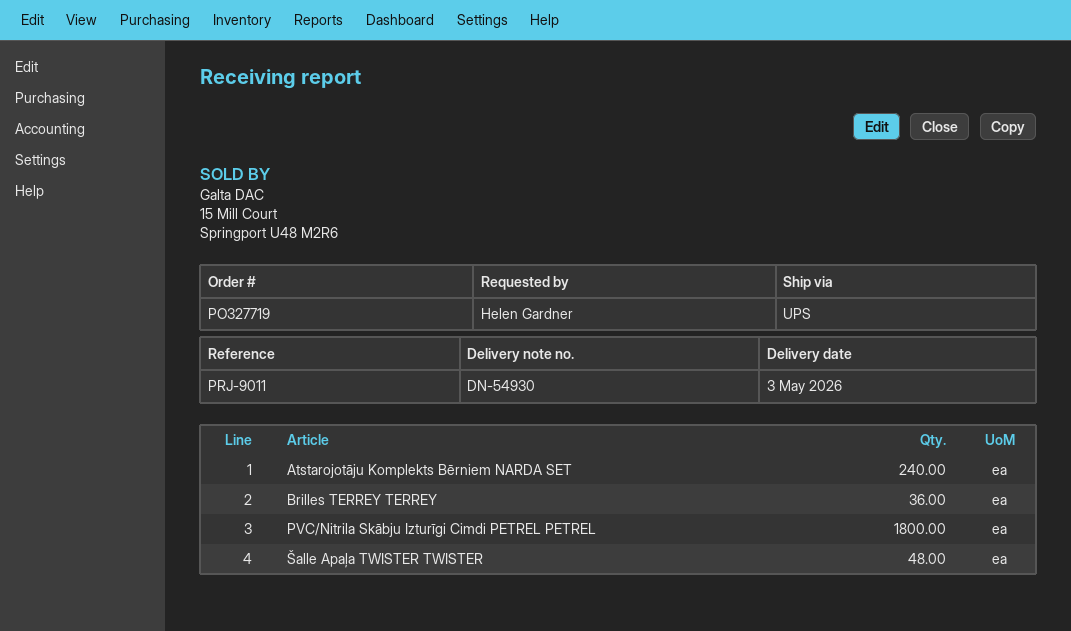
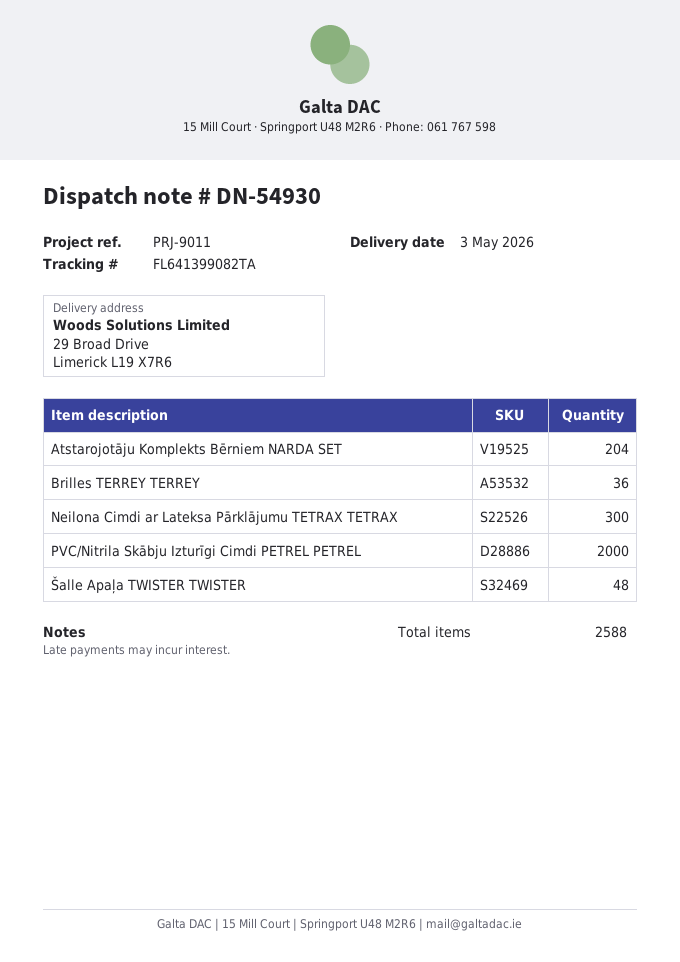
Atstarojotāju Komplekts Bērniem NARDA SET: 240 -> 204
PVC/Nitrila Skābju Izturīgi Cimdi PETREL PETREL: 1800 -> 2000
Neilona Cimdi ar Lateksa Pārklājumu TETRAX TETRAX: none -> 300

